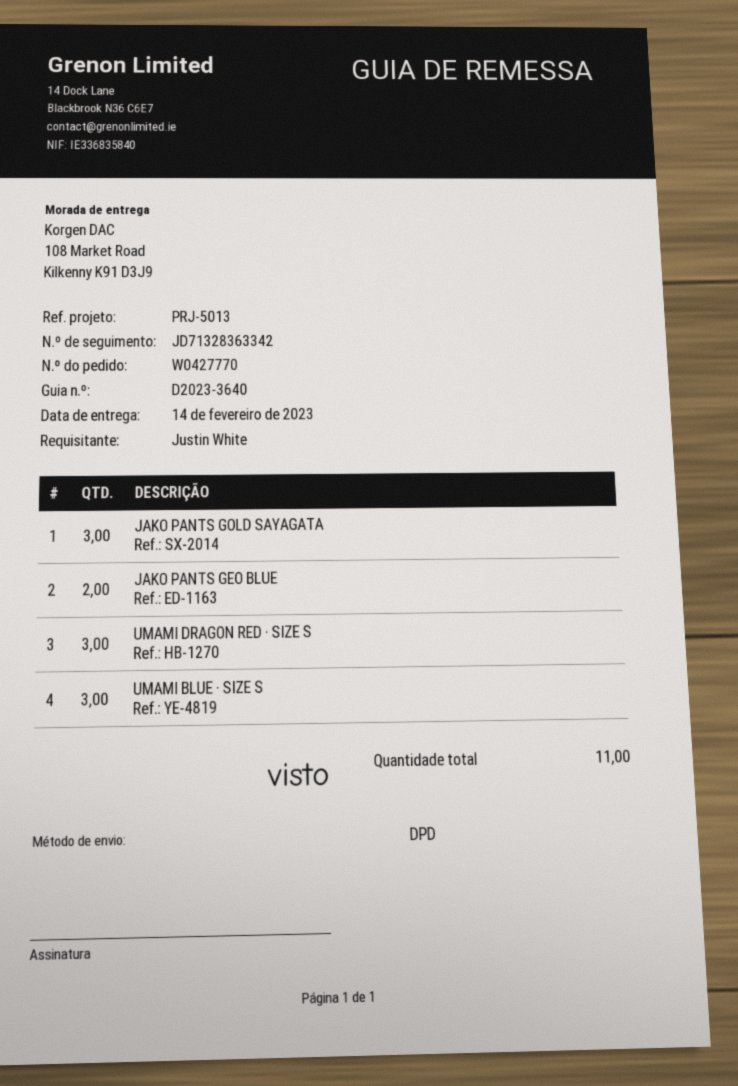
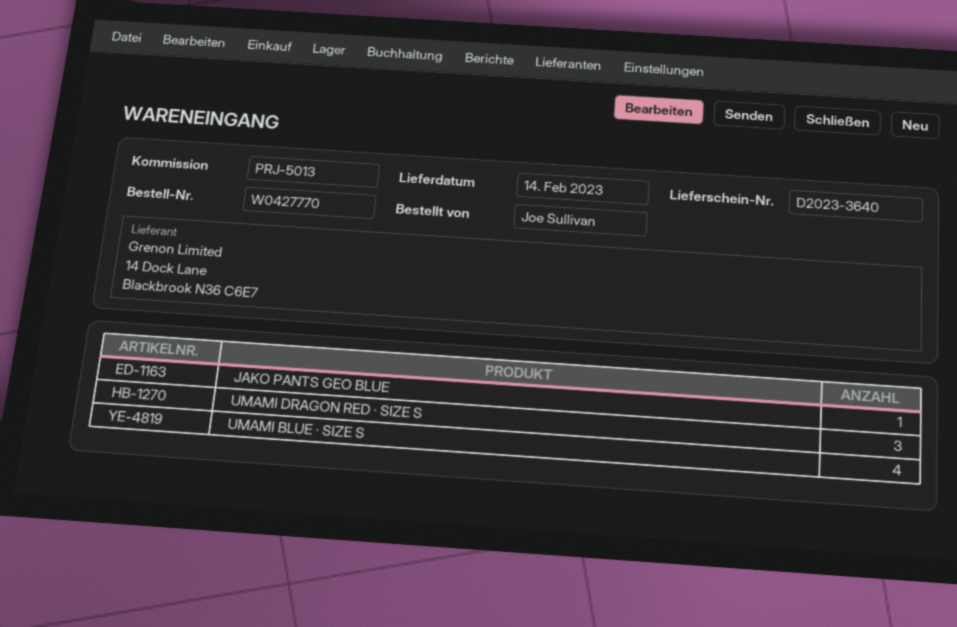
ordered by: Justin White -> Joe Sullivan
JAKO PANTS GOLD SAYAGATA: 3 -> none
JAKO PANTS GEO BLUE: 2 -> 1
UMAMI BLUE · SIZE S: 3 -> 4

